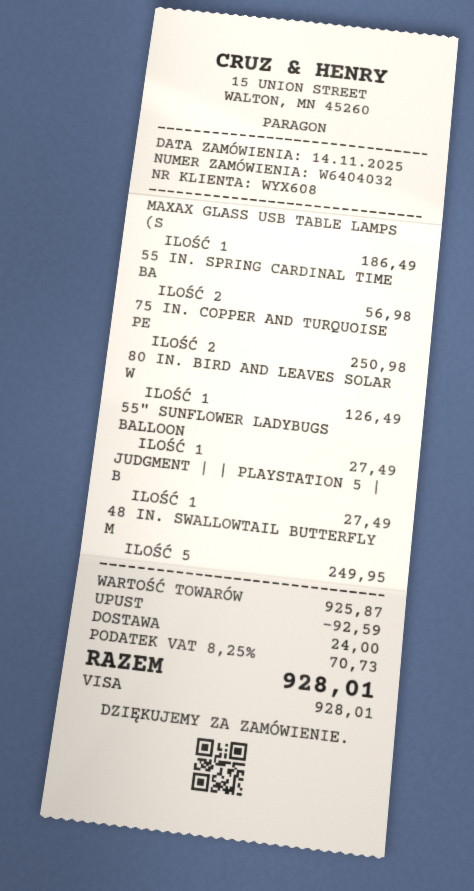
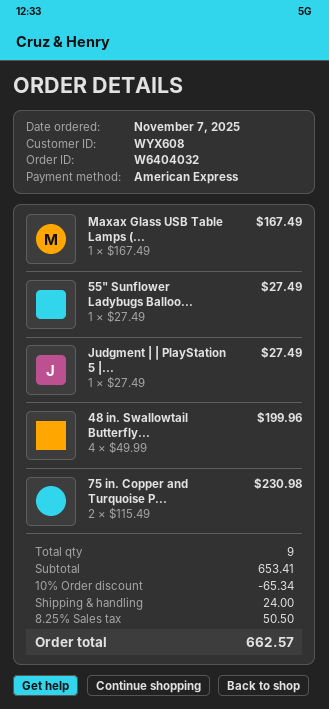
order date: 2025-11-14 -> 2025-11-07
payment method: Visa -> American Express
MAXAX GLASS USB TABLE LAMPS (S: 1 for 186.49 -> 1 for 167.49
55 IN. SPRING CARDINAL TIME BA: 2 for 56.98 -> none
75 IN. COPPER AND TURQUOISE PE: 2 for 250.98 -> 2 for 230.98
80 IN. BIRD AND LEAVES SOLAR W: 1 for 126.49 -> none
48 IN. SWALLOWTAIL BUTTERFLY M: 5 for 249.95 -> 4 for 199.96
subtotal: 925.87 -> 653.41
discount: 92.59 -> 65.34
tax: 8.25% = 70.73 -> 8.25% = 50.50
total: 928.01 -> 662.57

